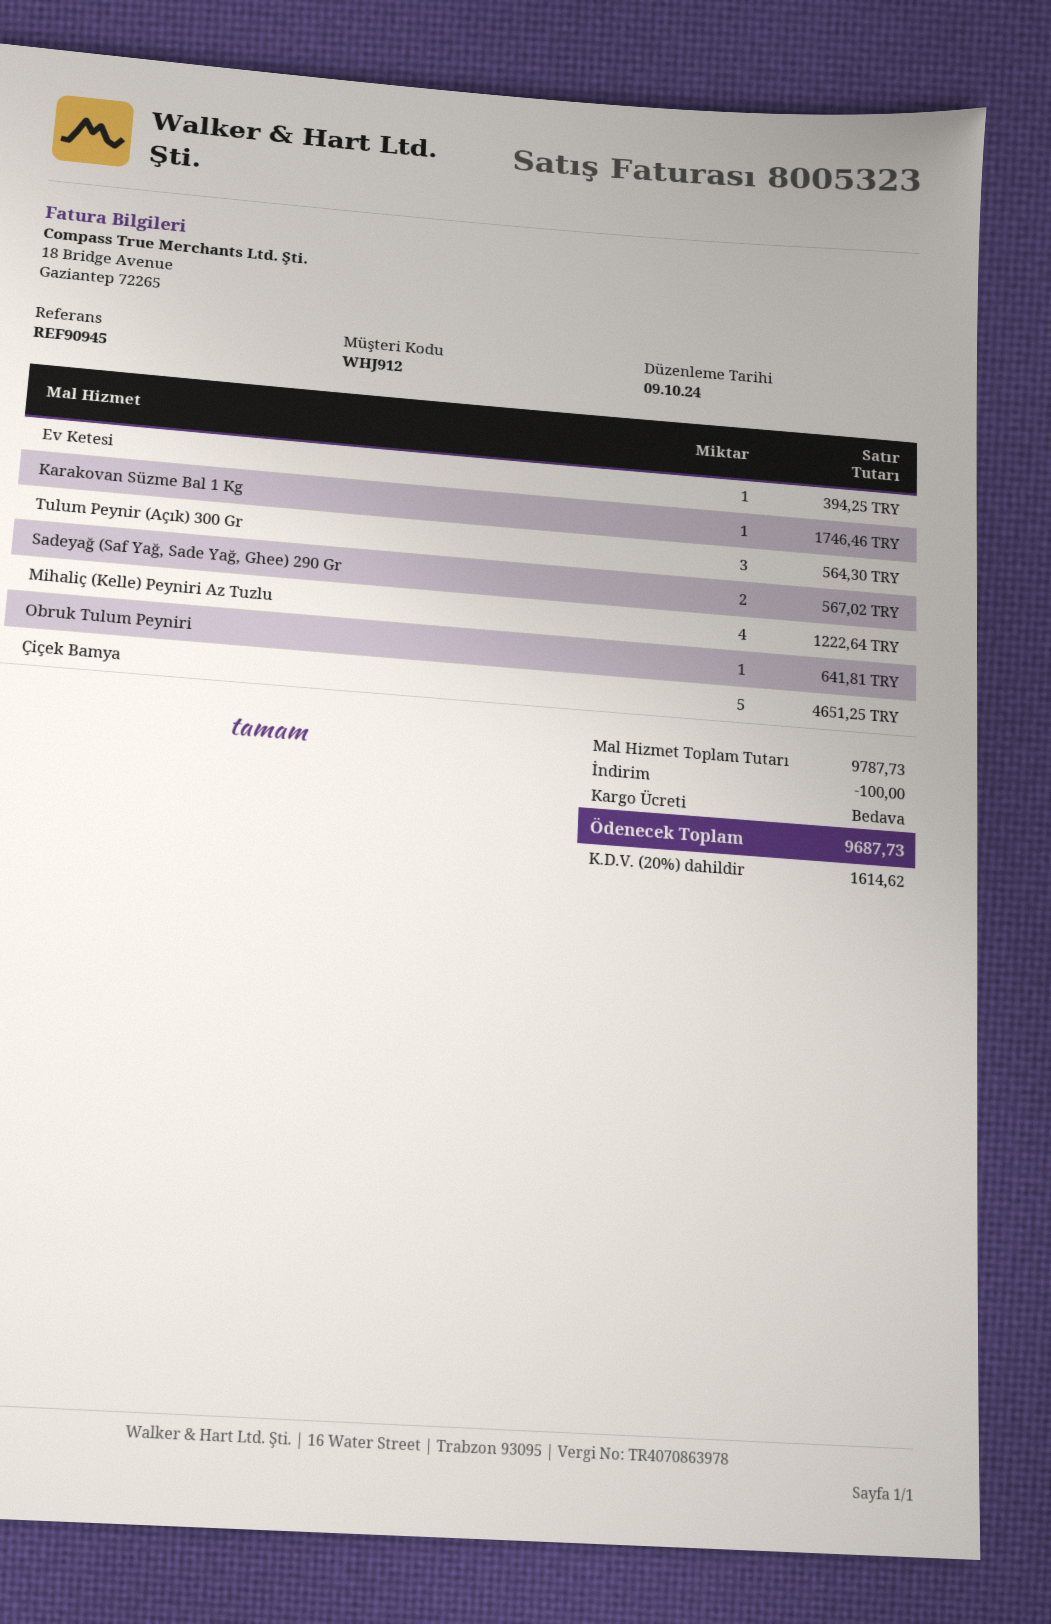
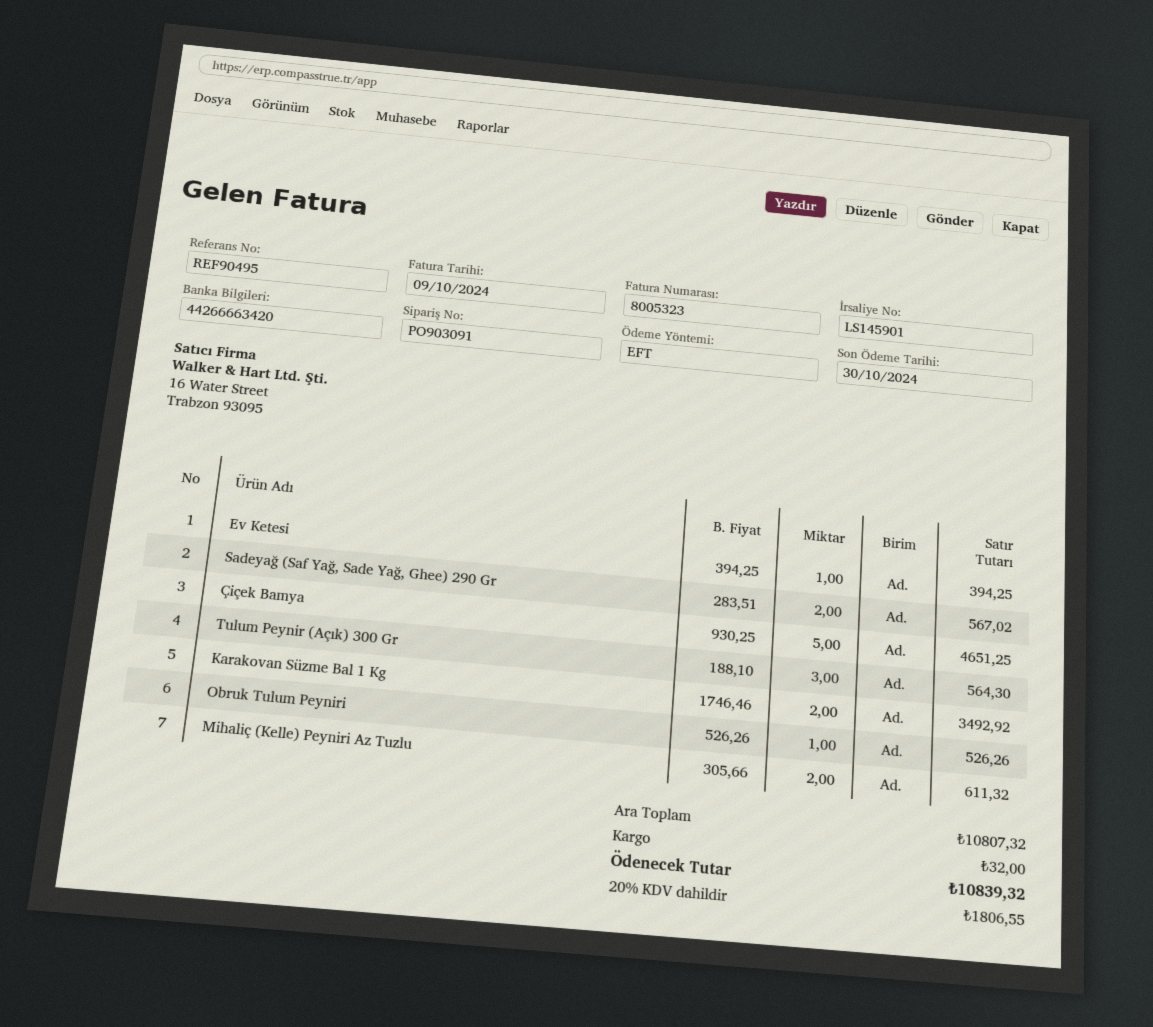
reference: REF90945 -> REF90495
Karakovan Süzme Bal 1 Kg: 1 for 1746.46 -> 2 for 3492.92
Mihaliç (Kelle) Peyniri Az Tuzlu: 4 for 1222.64 -> 2 for 611.32
Obruk Tulum Peyniri: 1 for 641.81 -> 1 for 526.26
subtotal: 9787.73 -> 10807.32
discount: 100.00 -> none
shipping: 0.00 -> 32.00
tax: 20% = 1614.62 -> 20% = 1806.55
total: 9687.73 -> 10839.32

